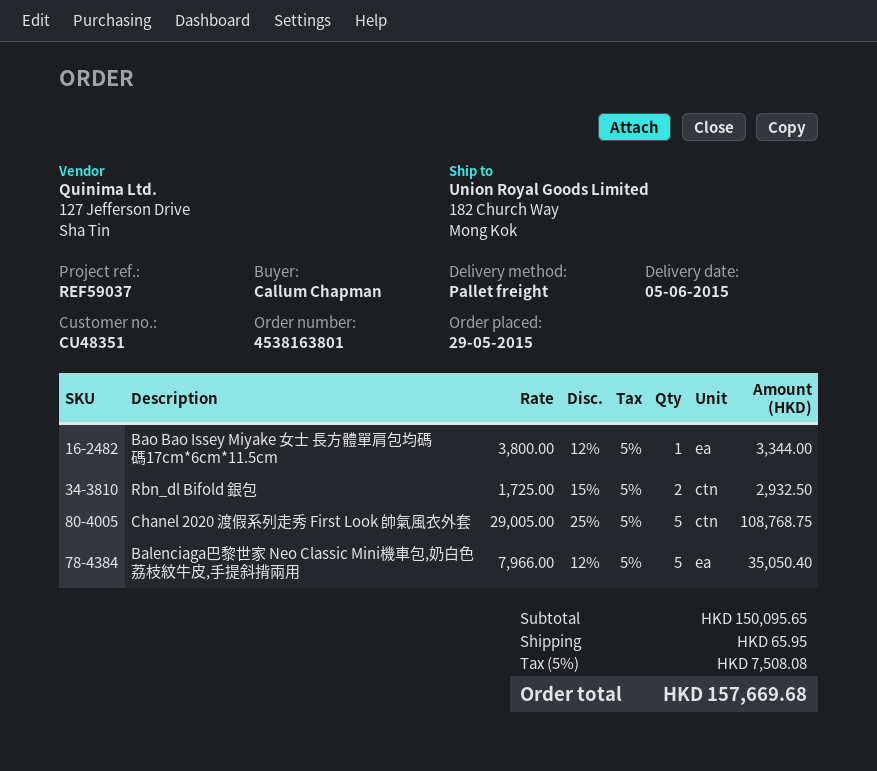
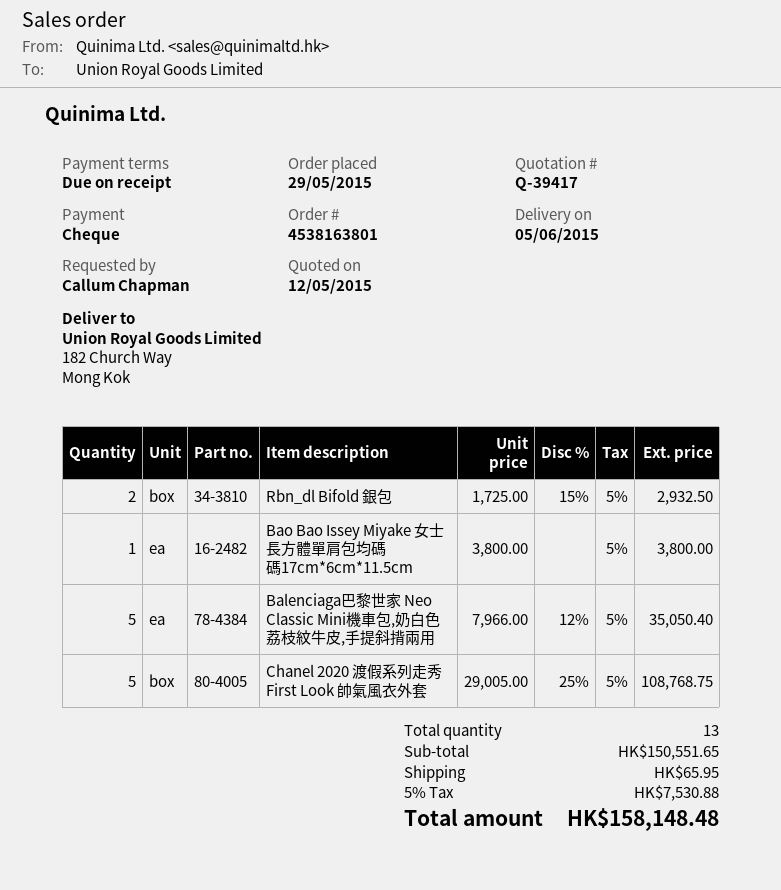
Bao Bao Issey Miyake 女士 長方體單肩包均碼碼17cm*6cm*11.5cm: 1 x 3800.00 - 12% = 3344.00 -> 1 x 3800.00 = 3800.00
subtotal: 150095.65 -> 150551.65
tax: 5% = 7508.08 -> 5% = 7530.88
total: 157669.68 -> 158148.48

